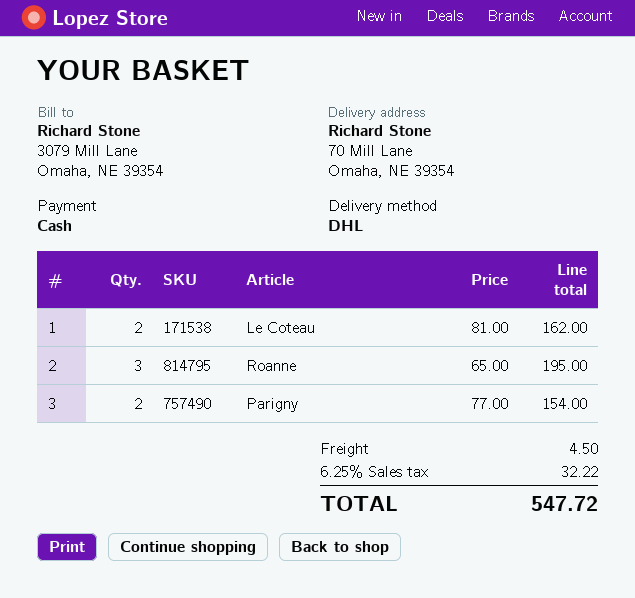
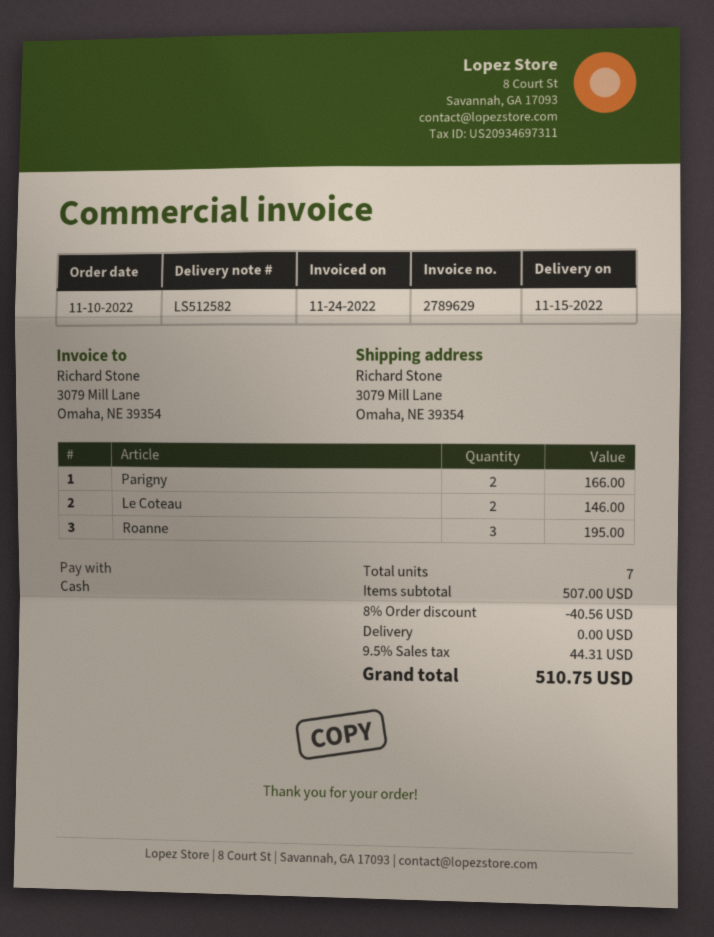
ship to: 70 Mill Lane, Omaha, NE 39354 -> 3079 Mill Lane, Omaha, NE 39354
Le Coteau: 2 for 162.00 -> 2 for 146.00
Parigny: 2 for 154.00 -> 2 for 166.00
discount: none -> 8% = 40.56
shipping: 4.50 -> 0.00
tax: 6.25% = 32.22 -> 9.5% = 44.31
total: 547.72 -> 510.75

